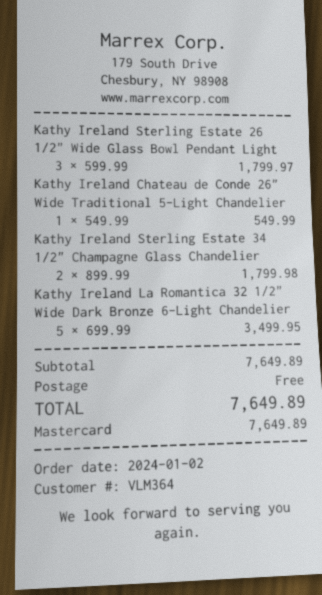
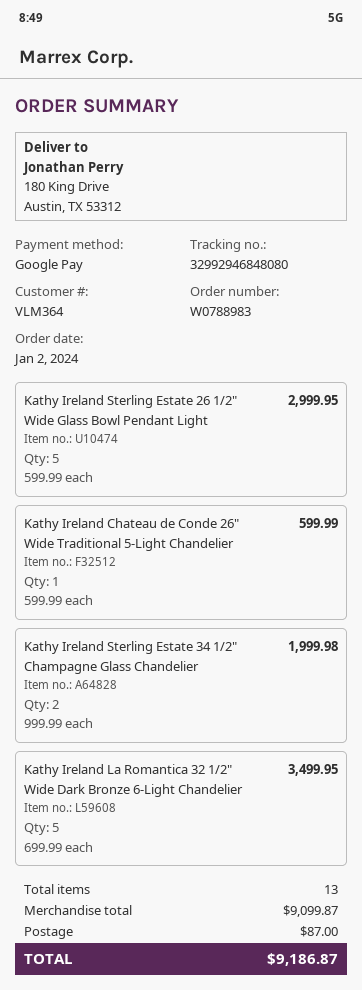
payment method: Mastercard -> Google Pay
Kathy Ireland Sterling Estate 26 1/2" Wide Glass Bowl Pendant Light: 3 x 599.99 = 1799.97 -> 5 x 599.99 = 2999.95
Kathy Ireland Chateau de Conde 26" Wide Traditional 5-Light Chandelier: 1 x 549.99 = 549.99 -> 1 x 599.99 = 599.99
Kathy Ireland Sterling Estate 34 1/2" Champagne Glass Chandelier: 2 x 899.99 = 1799.98 -> 2 x 999.99 = 1999.98
subtotal: 7649.89 -> 9099.87
shipping: 0.00 -> 87.00
total: 7649.89 -> 9186.87

